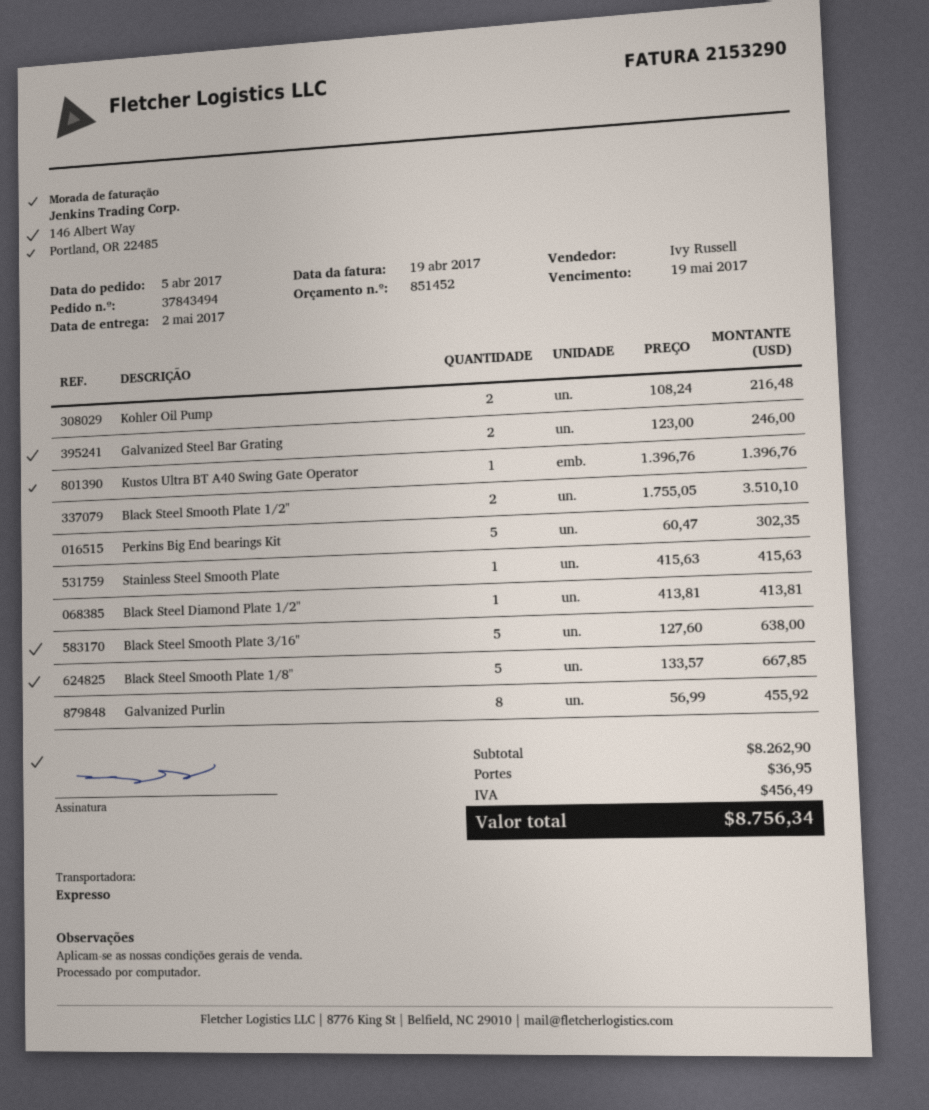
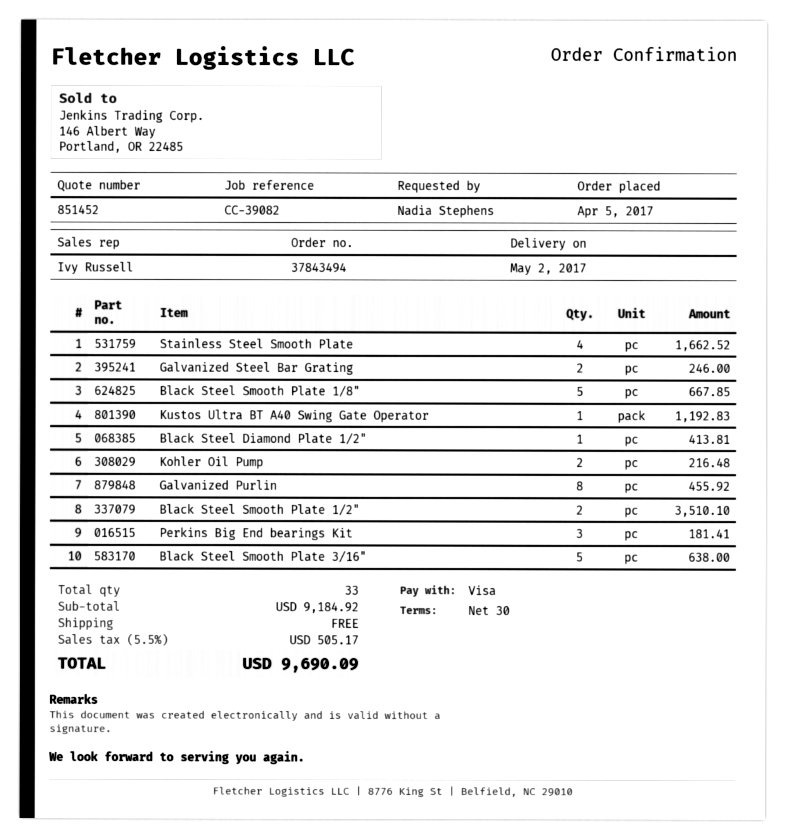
Kustos Ultra BT A40 Swing Gate Operator: 1 for 1396.76 -> 1 for 1192.83
Perkins Big End bearings Kit: 5 for 302.35 -> 3 for 181.41
Stainless Steel Smooth Plate: 1 for 415.63 -> 4 for 1662.52
subtotal: 8262.90 -> 9184.92
shipping: 36.95 -> 0.00
tax: 456.49 -> 505.17
total: 8756.34 -> 9690.09

